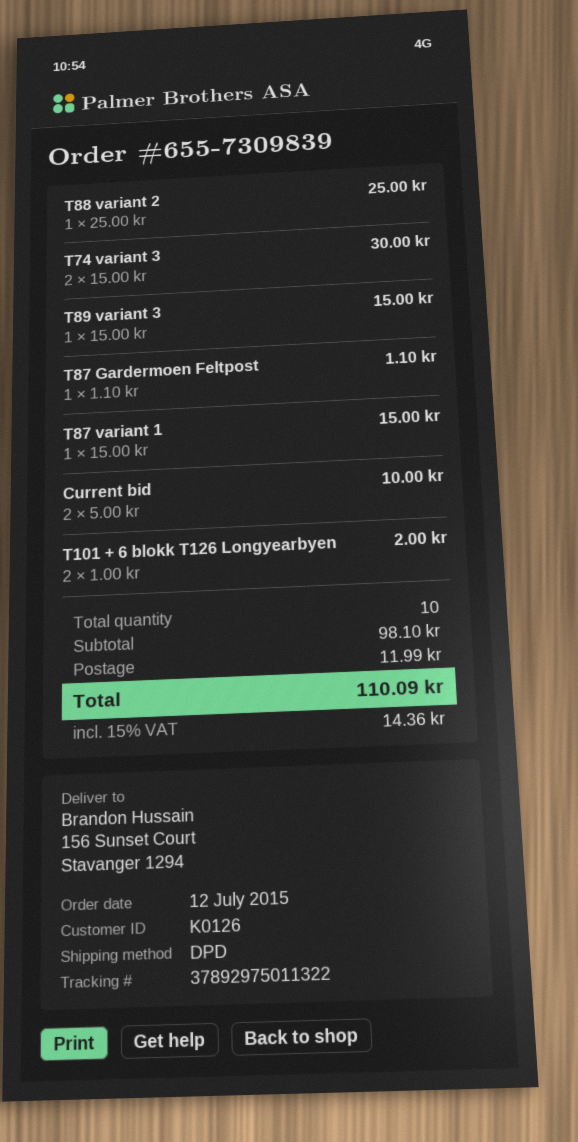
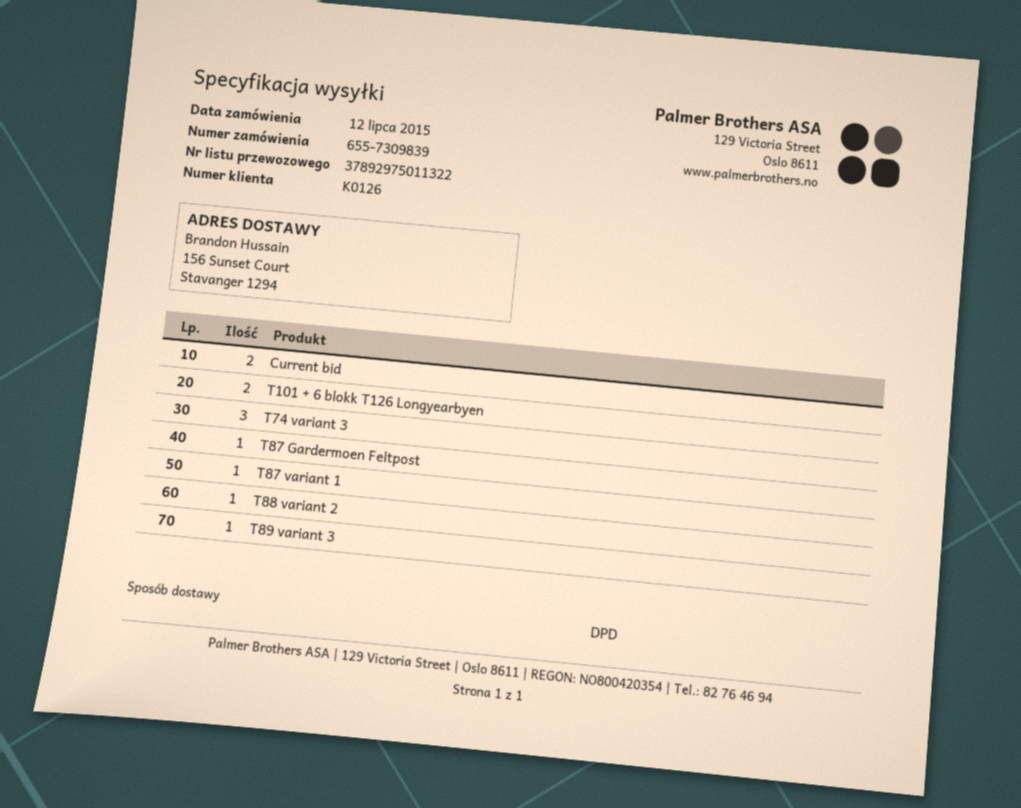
T74 variant 3: 2 -> 3

